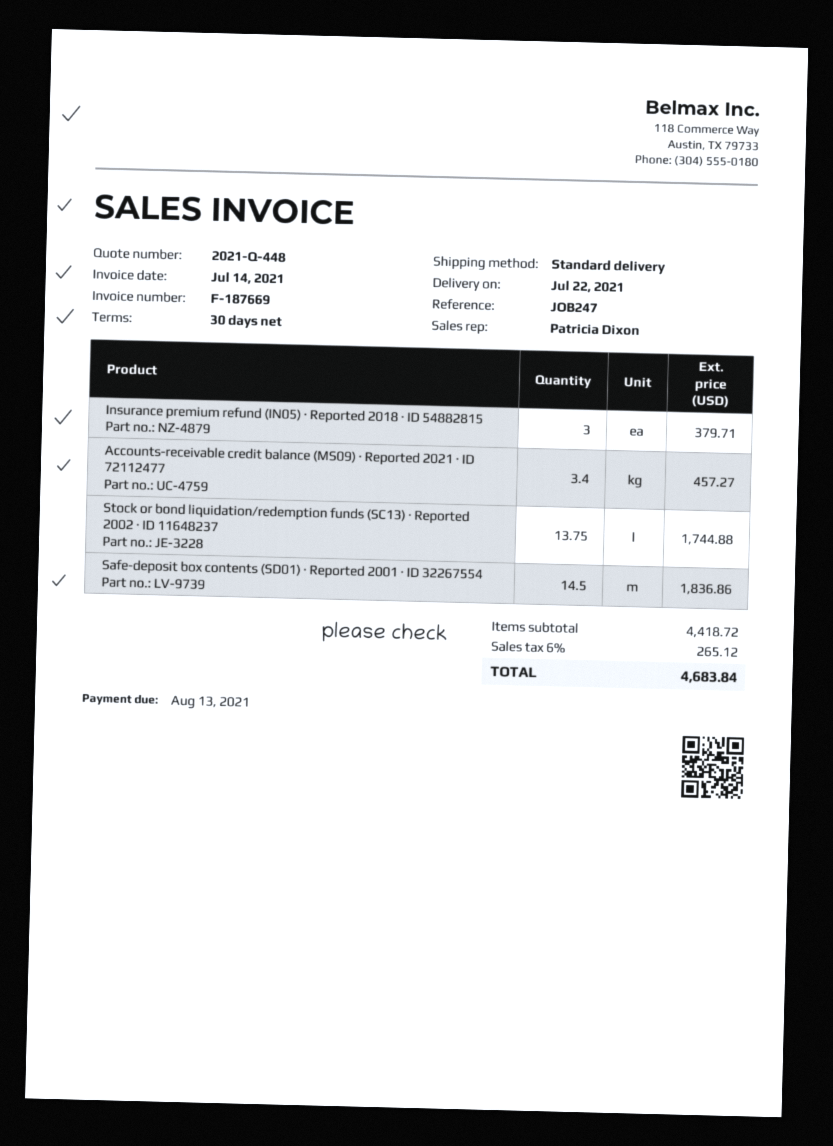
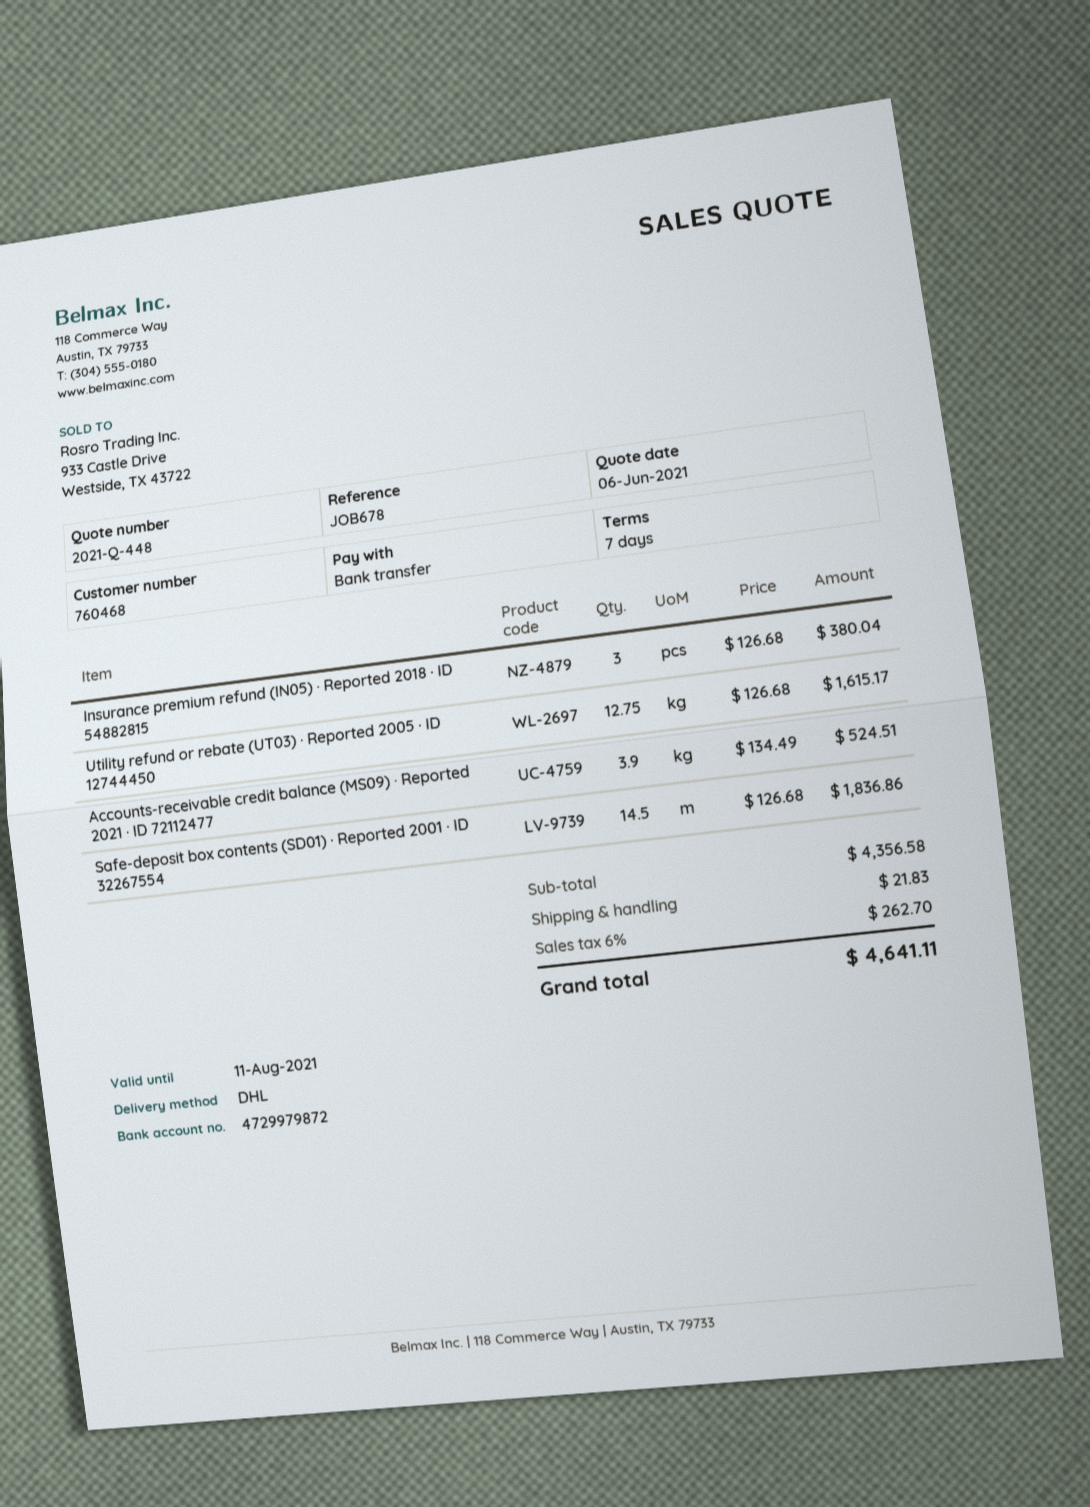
payment terms: 30 days -> 7 days
reference: JOB247 -> JOB678
shipping method: standard -> DHL
Insurance premium refund (IN05) · Reported 2018 · ID 54882815: 3 for 379.71 -> 3 for 380.04
Accounts-receivable credit balance (MS09) · Reported 2021 · ID 72112477: 3.4 for 457.27 -> 3.9 for 524.51
Stock or bond liquidation/redemption funds (SC13) · Reported 2002 · ID 11648237: 13.75 for 1744.88 -> none
Utility refund or rebate (UT03) · Reported 2005 · ID 12744450: none -> 12.75 for 1615.17
subtotal: 4418.72 -> 4356.58
shipping: none -> 21.83
tax: 6% = 265.12 -> 6% = 262.70
total: 4683.84 -> 4641.11

